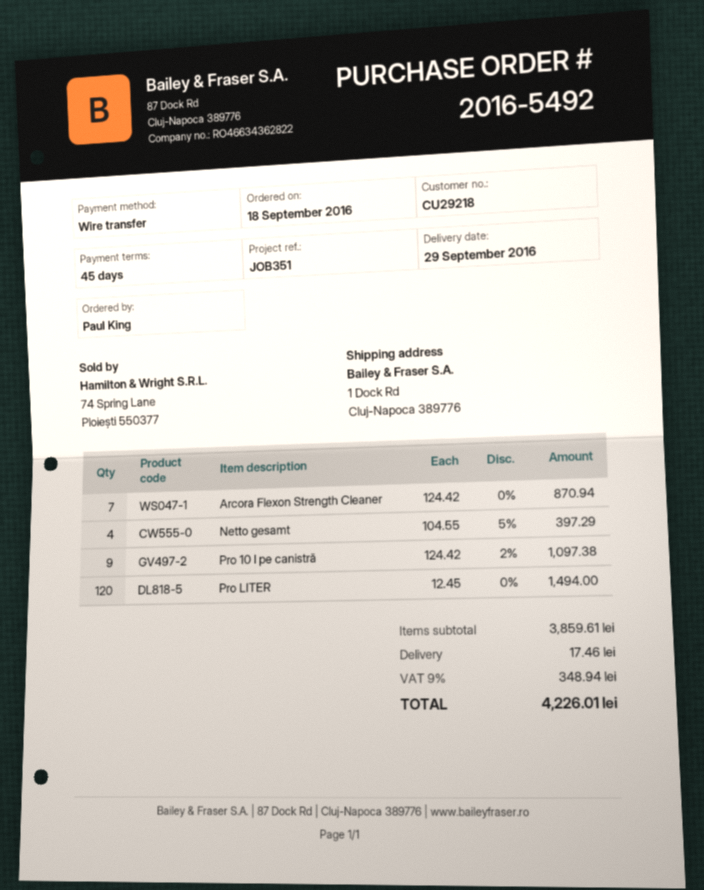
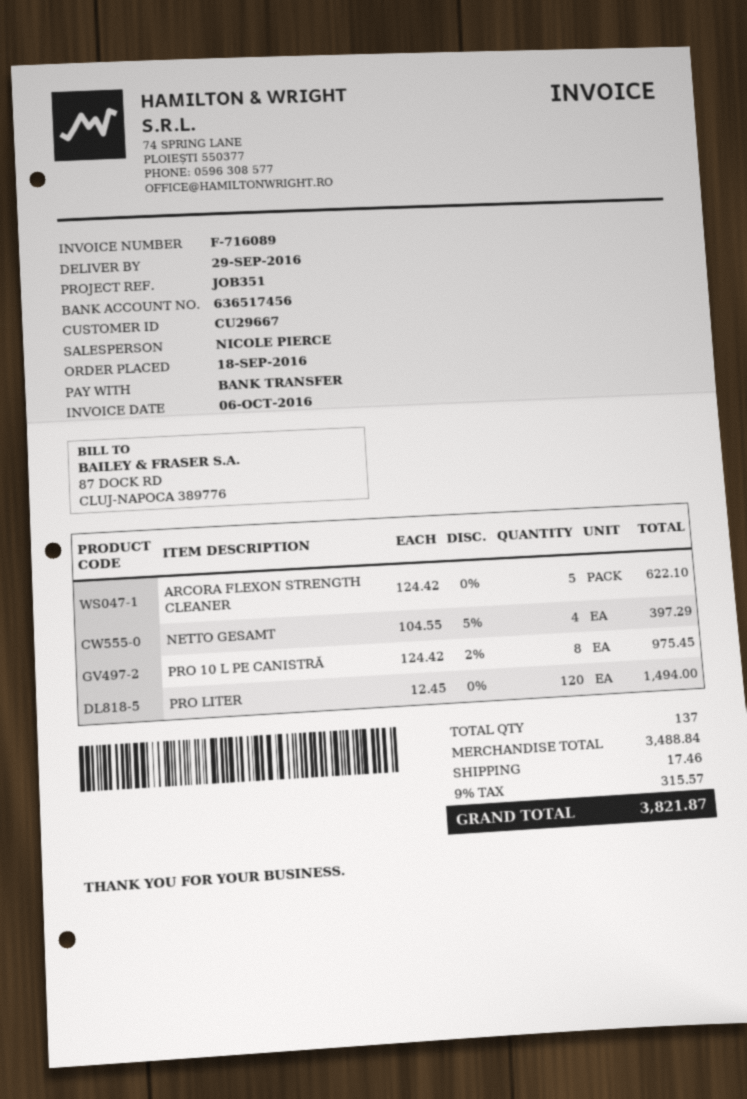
customer number: CU29218 -> CU29667
Arcora Flexon Strength Cleaner: 7 x 124.42 = 870.94 -> 5 x 124.42 = 622.10
Pro 10 l pe canistră: 9 x 124.42 - 2% = 1097.38 -> 8 x 124.42 - 2% = 975.45
subtotal: 3859.61 -> 3488.84
tax: 9% = 348.94 -> 9% = 315.57
total: 4226.01 -> 3821.87

